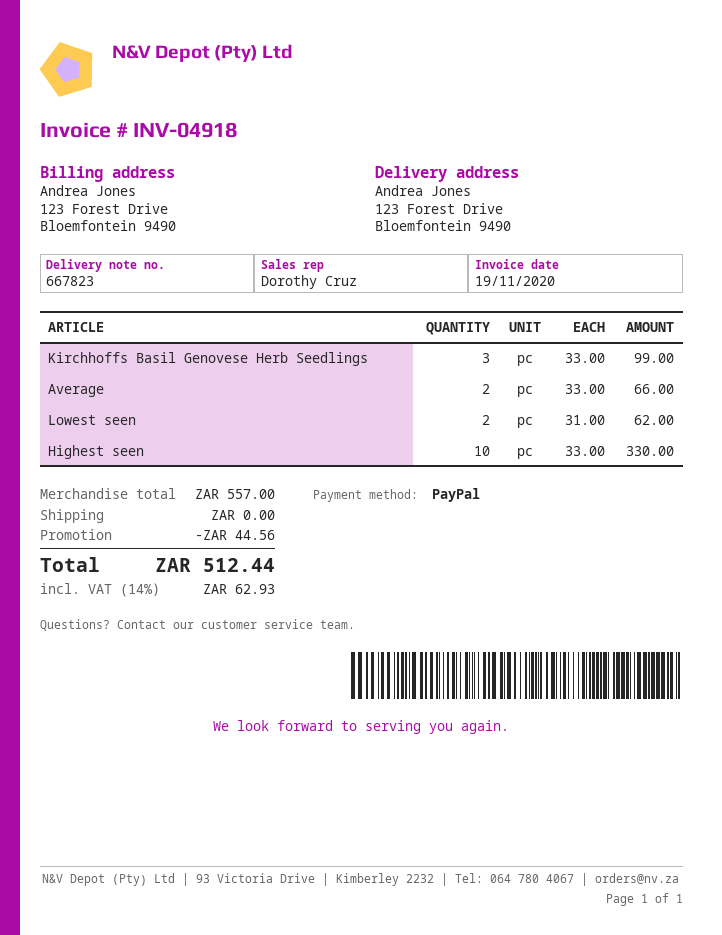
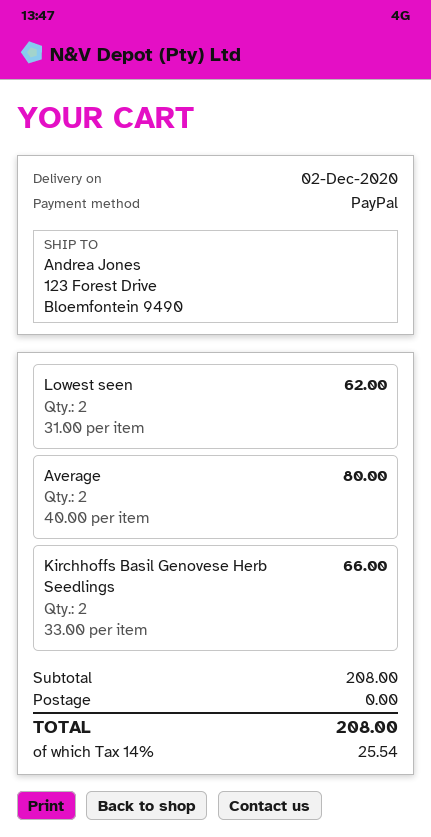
Kirchhoffs Basil Genovese Herb Seedlings: 3 x 33.00 = 99.00 -> 2 x 33.00 = 66.00
Average: 2 x 33.00 = 66.00 -> 2 x 40.00 = 80.00
Highest seen: 10 x 33.00 = 330.00 -> none
subtotal: 557.00 -> 208.00
discount: 44.56 -> none
tax: 14% = 62.93 -> 14% = 25.54
total: 512.44 -> 208.00

